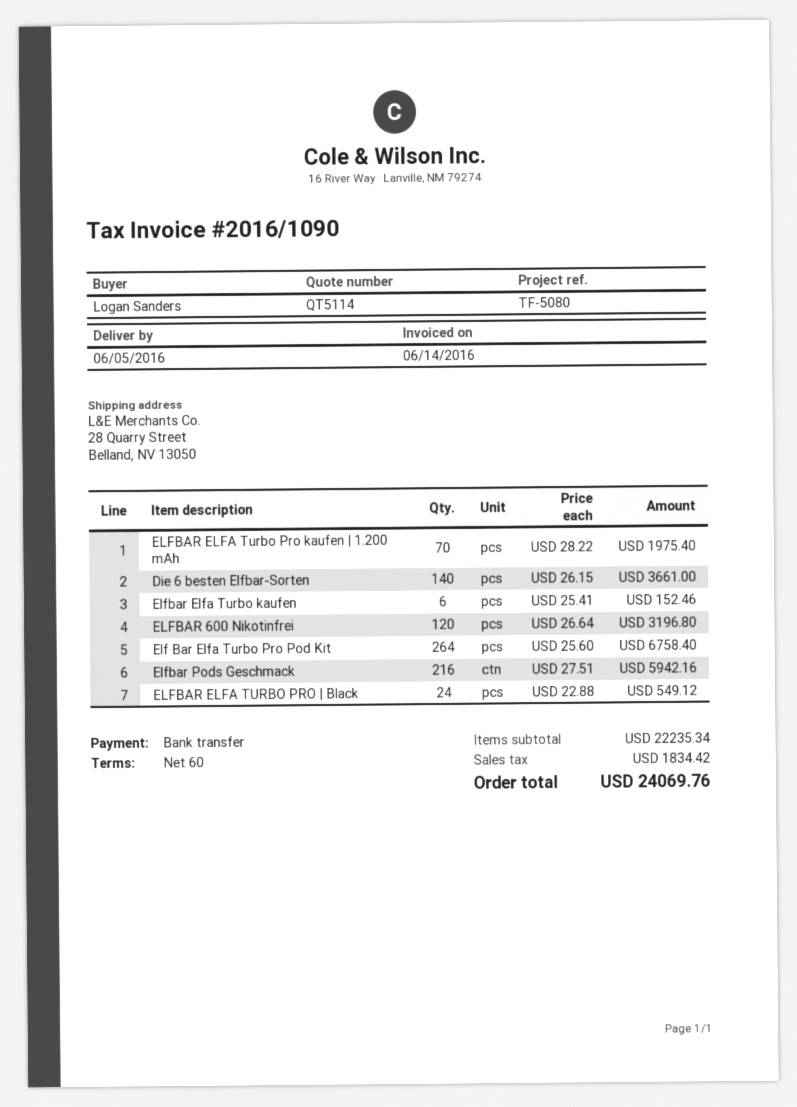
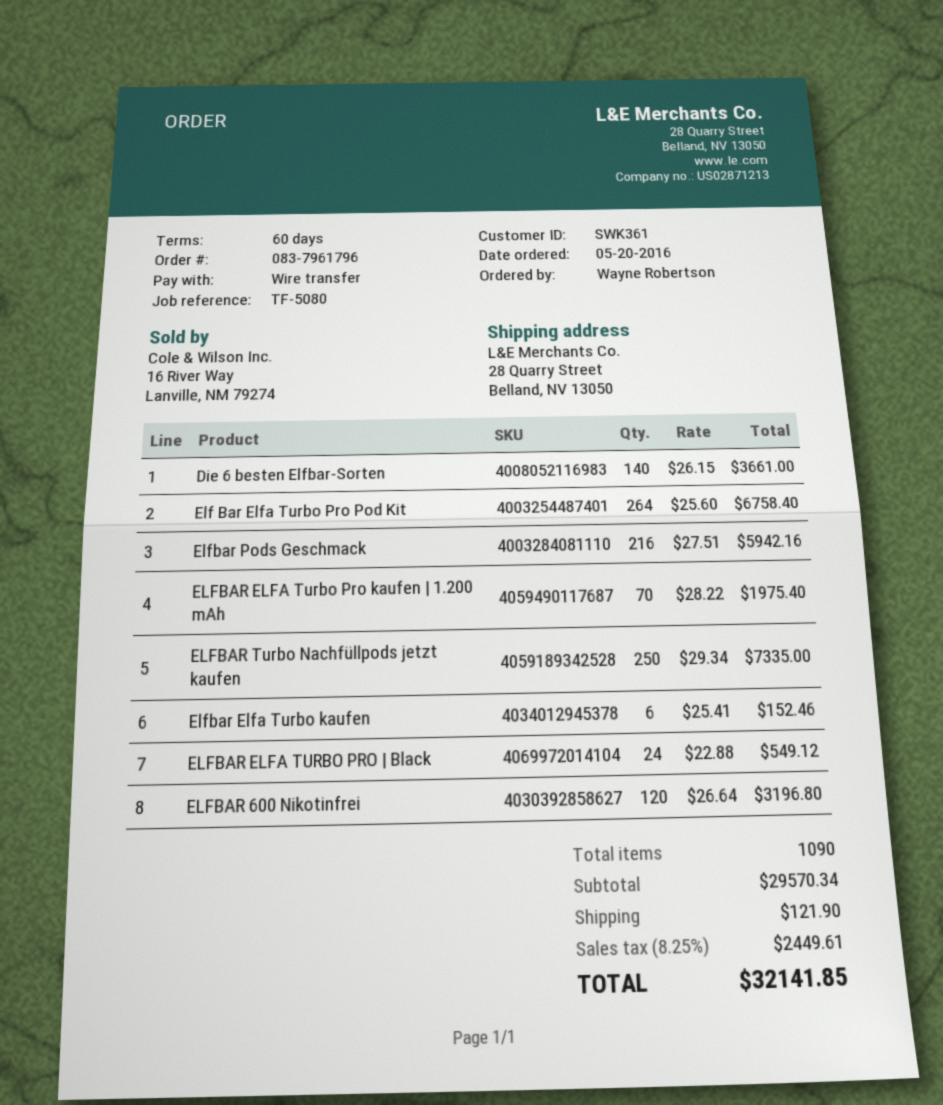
ordered by: Logan Sanders -> Wayne Robertson
ELFBAR Turbo Nachfüllpods jetzt kaufen: none -> 250 x 29.34 = 7335.00
subtotal: 22235.34 -> 29570.34
shipping: none -> 121.90
tax: 1834.42 -> 2449.61
total: 24069.76 -> 32141.85

